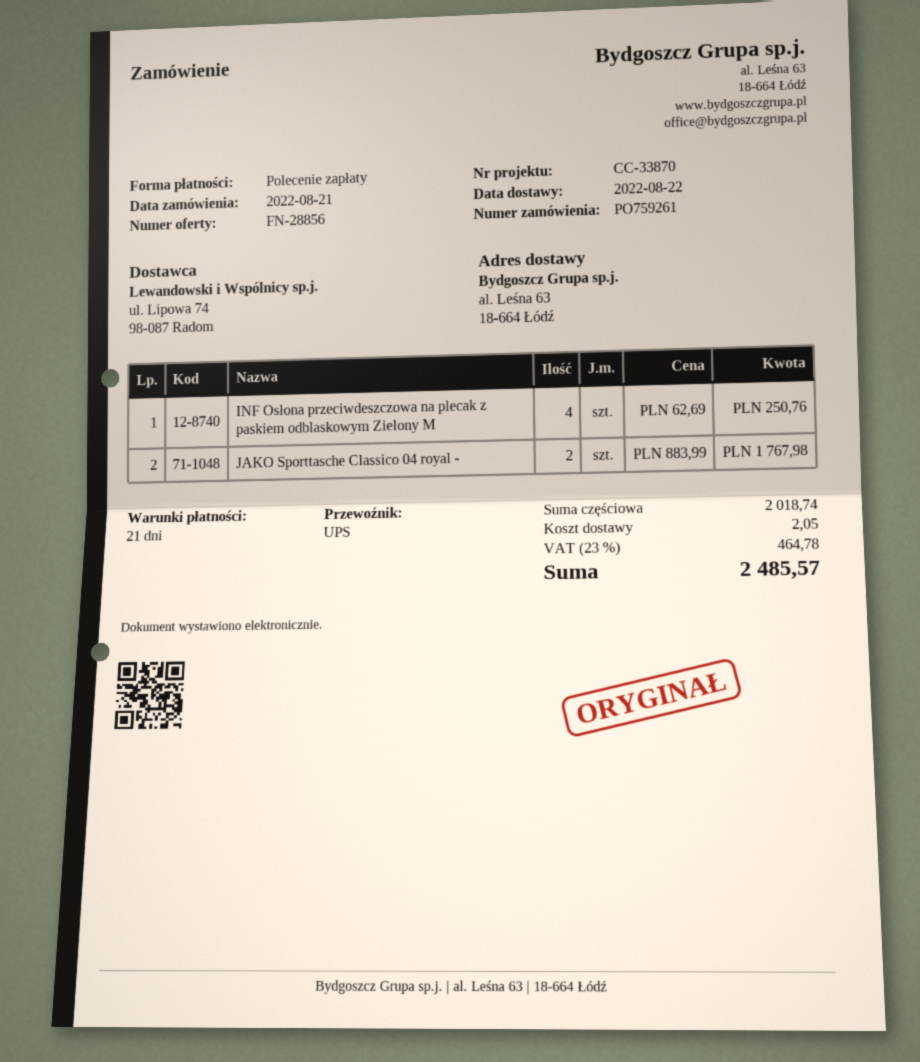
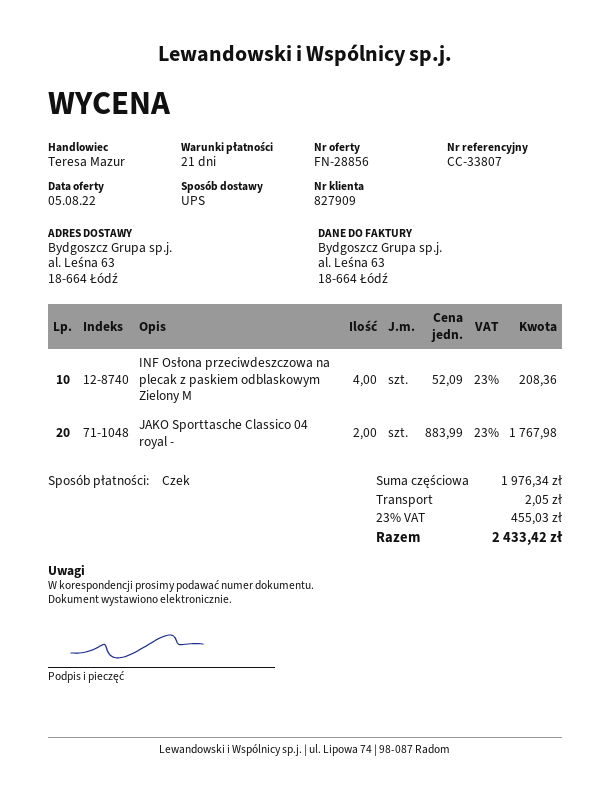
reference: CC-33870 -> CC-33807
payment method: direct debit -> cheque
INF Osłona przeciwdeszczowa na plecak z paskiem odblaskowym Zielony M: 4 x 62.69 = 250.76 -> 4 x 52.09 = 208.36
subtotal: 2018.74 -> 1976.34
tax: 23% = 464.78 -> 23% = 455.03
total: 2485.57 -> 2433.42

